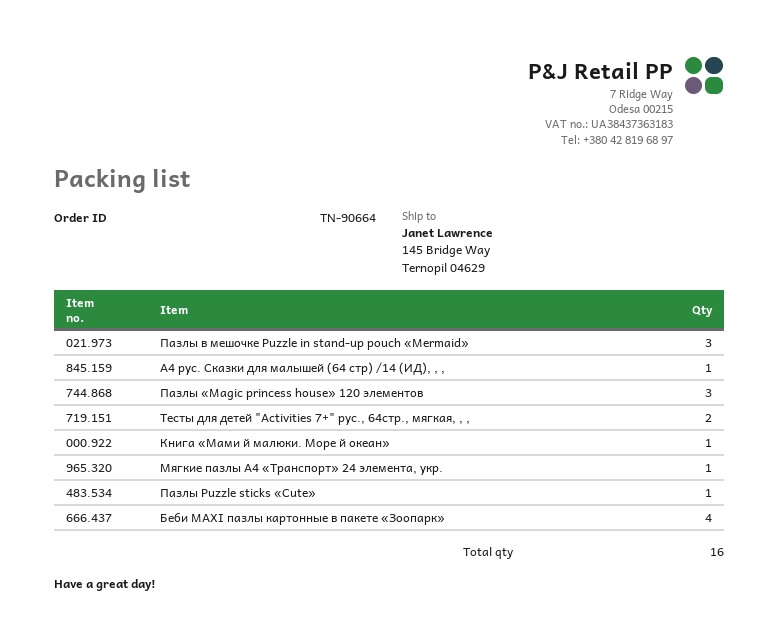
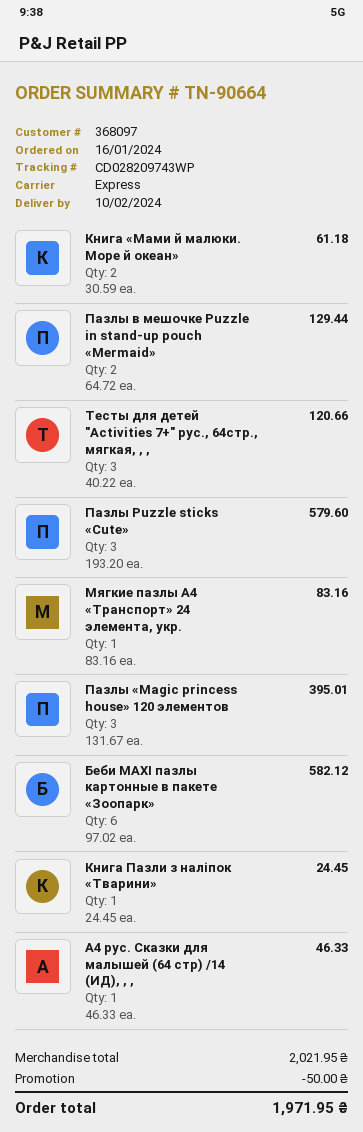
Пазлы в мешочке Puzzle in stand-up pouch «Mermaid»: 3 -> 2
Тесты для детей "Activities 7+" рус., 64стр., мягкая, , ,: 2 -> 3
Книга «Мами й малюки. Море й океан»: 1 -> 2
Пазлы Puzzle sticks «Cute»: 1 -> 3
Беби MAXI пазлы картонные в пакете «Зоопарк»: 4 -> 6
Книга Пазли з наліпок «Тварини»: none -> 1

